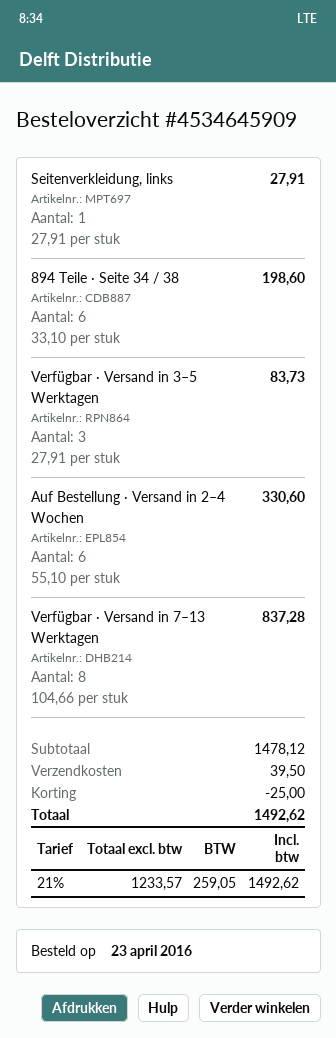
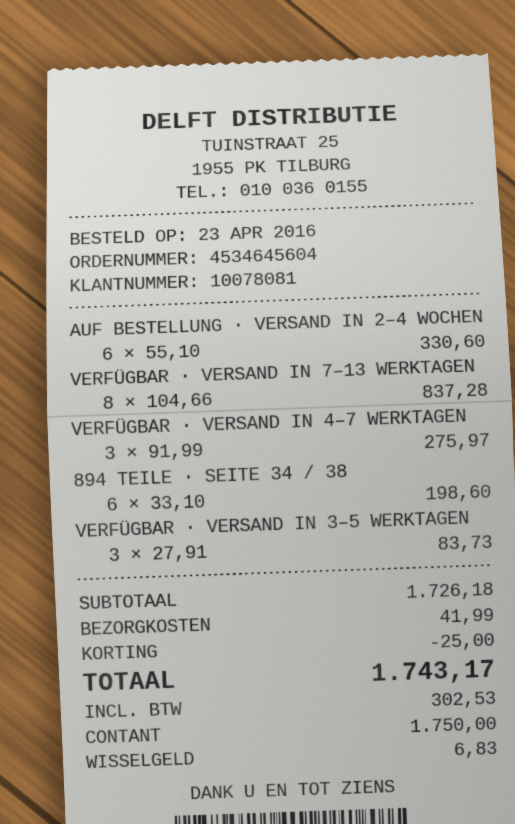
order number: 4534645909 -> 4534645604
Seitenverkleidung, links: 1 x 27.91 = 27.91 -> none
VERFÜGBAR · VERSAND IN 4–7 WERKTAGEN: none -> 3 x 91.99 = 275.97
subtotal: 1478.12 -> 1726.18
shipping: 39.50 -> 41.99
tax: 259.05 -> 302.53
total: 1492.62 -> 1743.17

